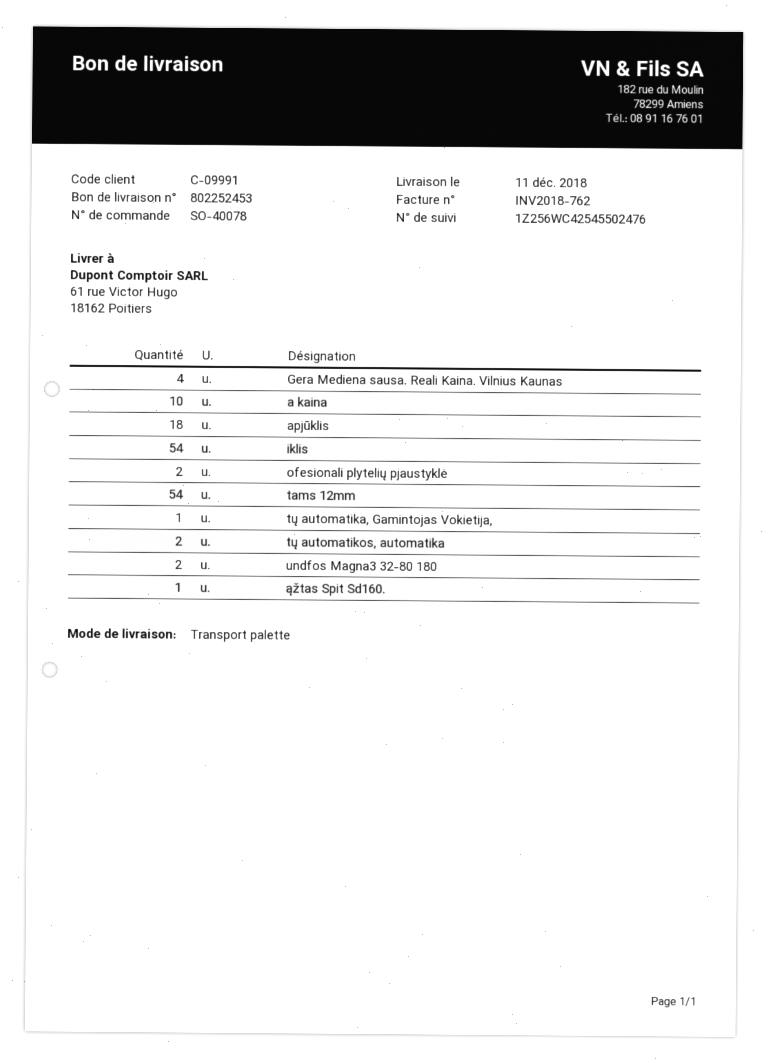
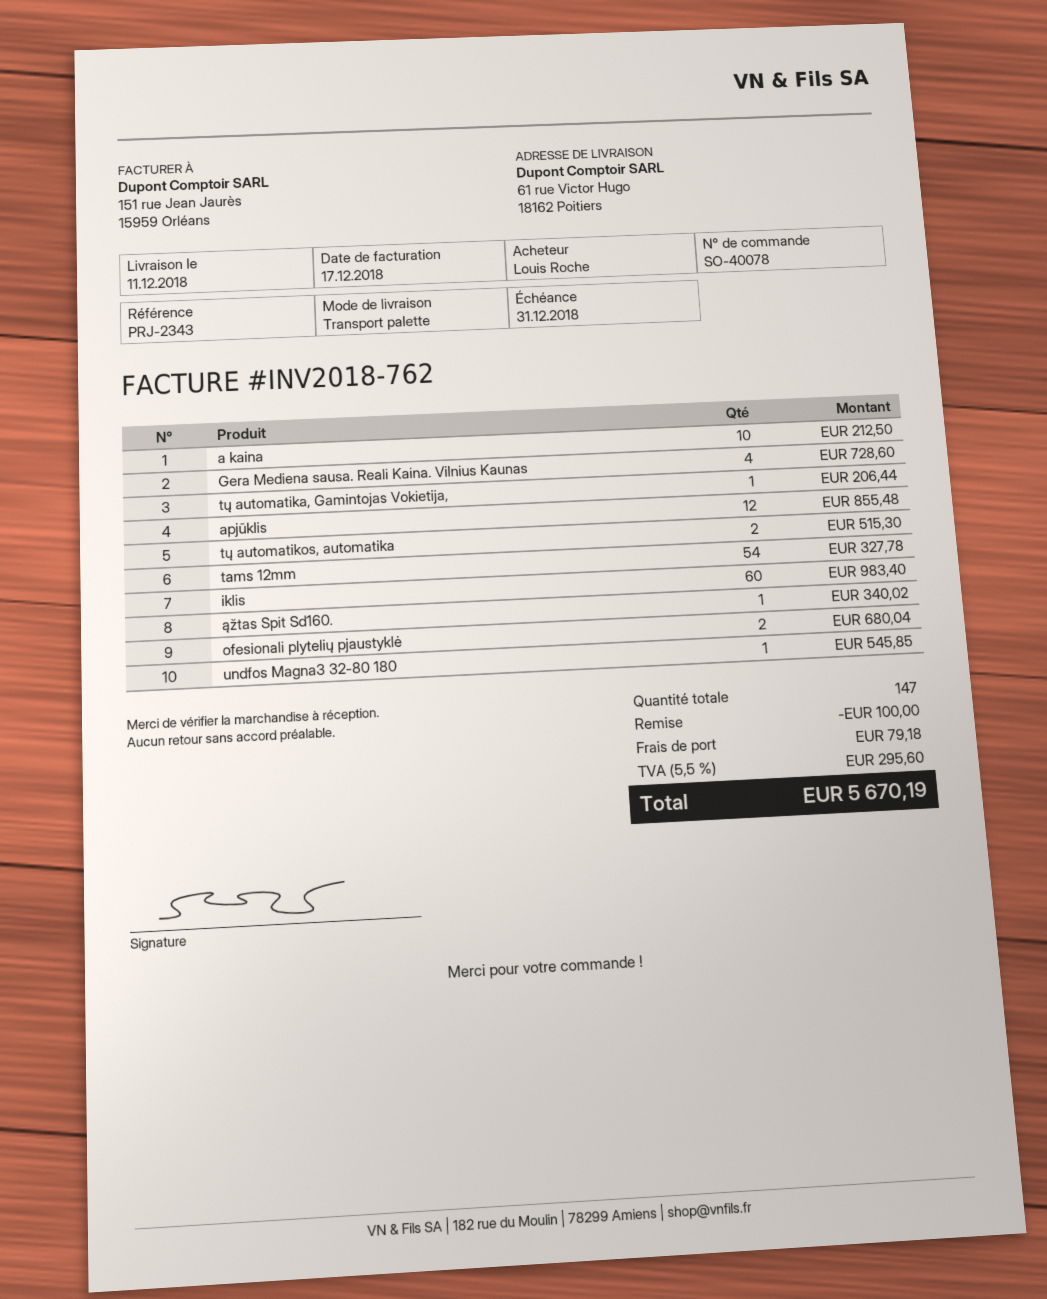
apjūklis: 18 -> 12
iklis: 54 -> 60
undfos Magna3 32-80 180: 2 -> 1

